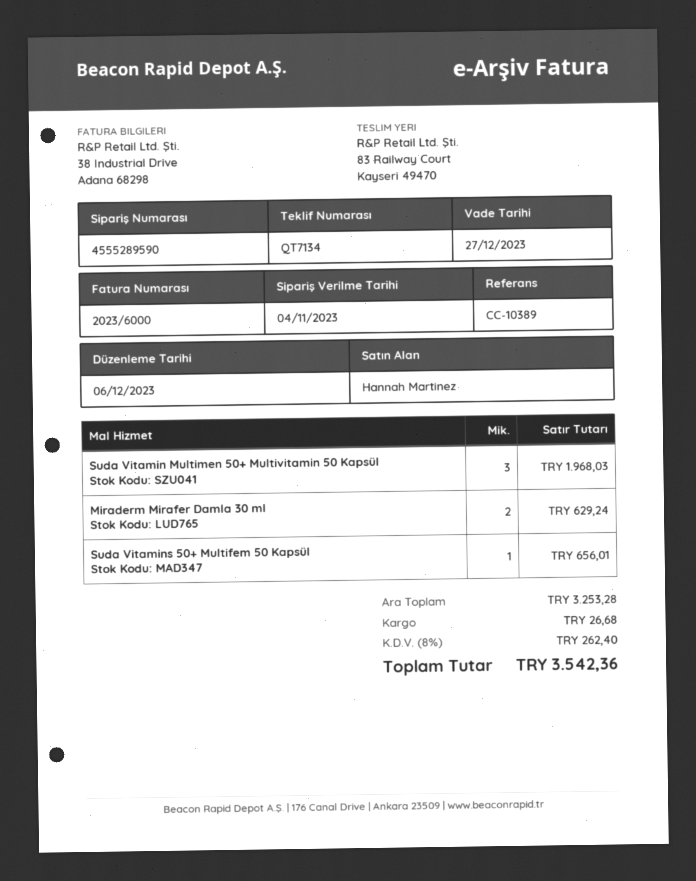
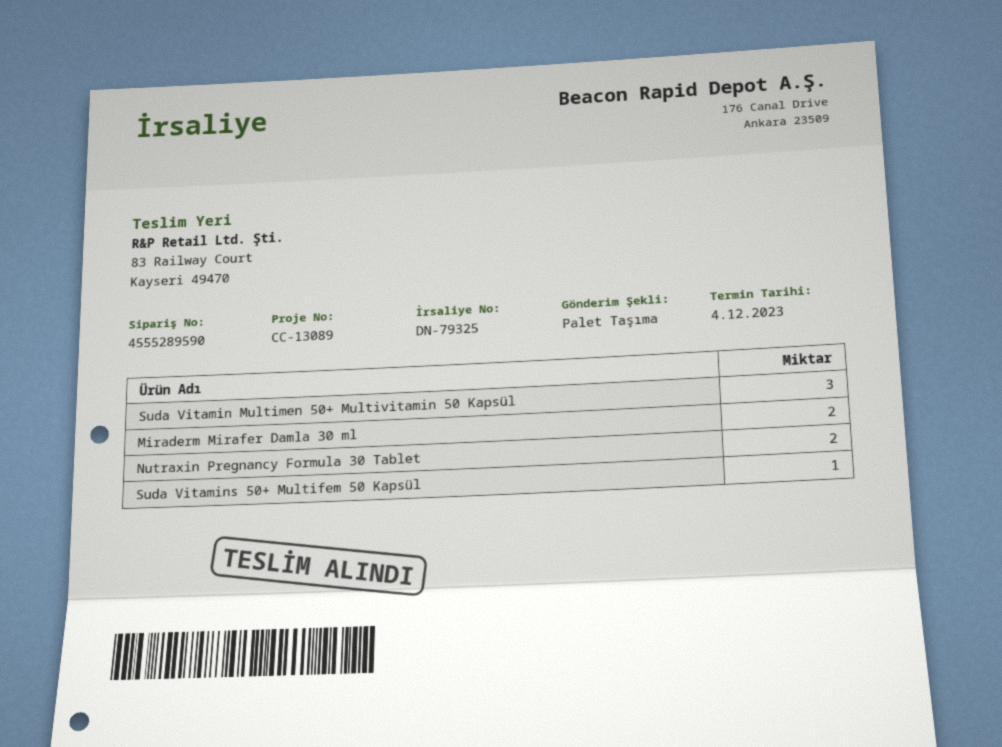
reference: CC-10389 -> CC-13089
Nutraxin Pregnancy Formula 30 Tablet: none -> 2

